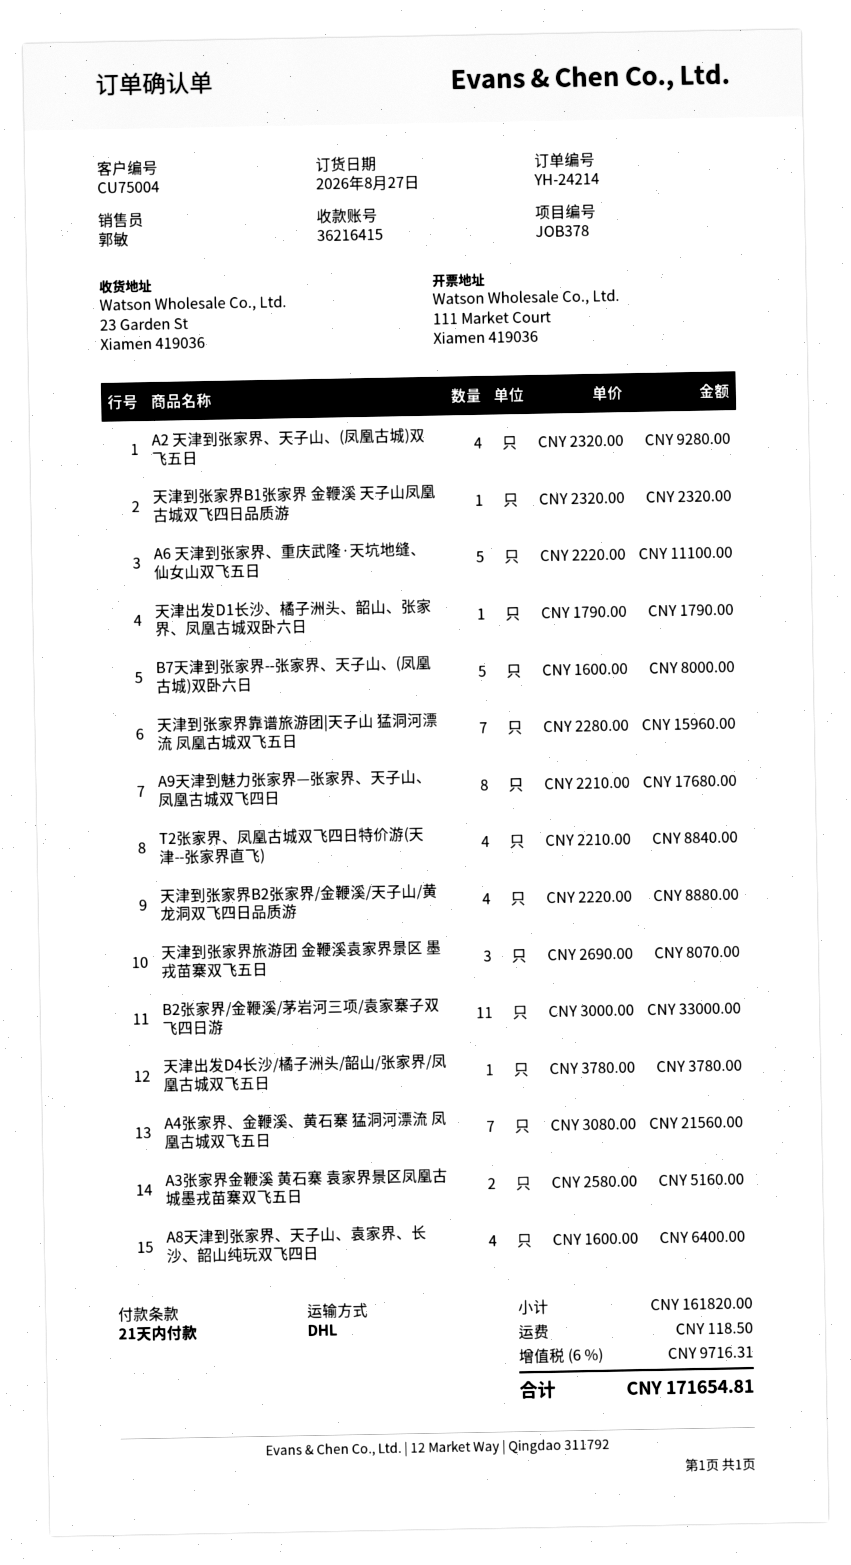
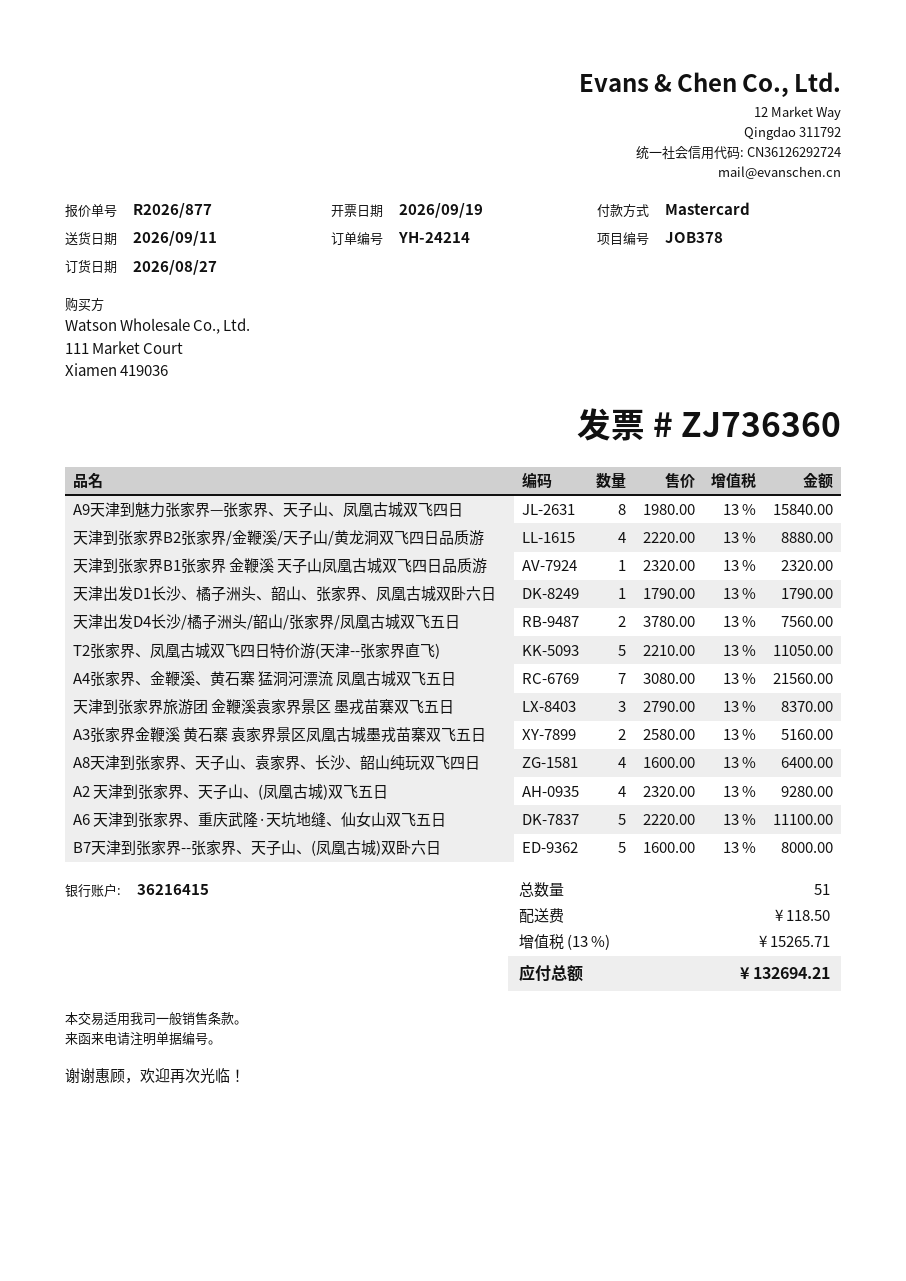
天津到张家界靠谱旅游团|天子山 猛洞河漂流 凤凰古城双飞五日: 7 x 2280.00 = 15960.00 -> none
A9天津到魅力张家界—张家界、天子山、凤凰古城双飞四日: 8 x 2210.00 = 17680.00 -> 8 x 1980.00 = 15840.00
T2张家界、凤凰古城双飞四日特价游(天津--张家界直飞): 4 x 2210.00 = 8840.00 -> 5 x 2210.00 = 11050.00
天津到张家界旅游团 金鞭溪袁家界景区 墨戎苗寨双飞五日: 3 x 2690.00 = 8070.00 -> 3 x 2790.00 = 8370.00
B2张家界/金鞭溪/茅岩河三项/袁家寨子双飞四日游: 11 x 3000.00 = 33000.00 -> none
天津出发D4长沙/橘子洲头/韶山/张家界/凤凰古城双飞五日: 1 x 3780.00 = 3780.00 -> 2 x 3780.00 = 7560.00
tax: 6% = 9716.31 -> 13% = 15265.71
total: 171654.81 -> 132694.21

